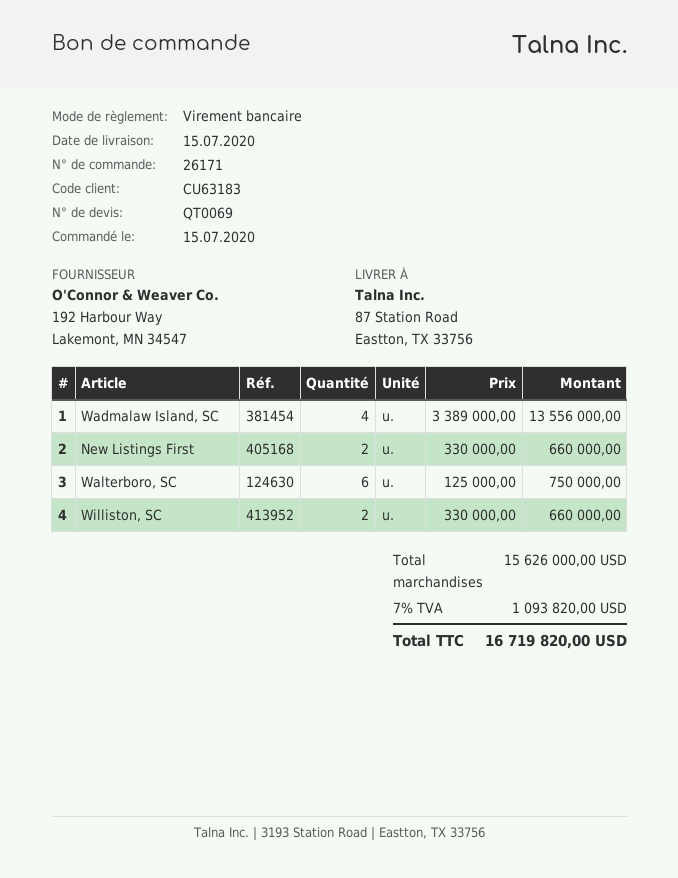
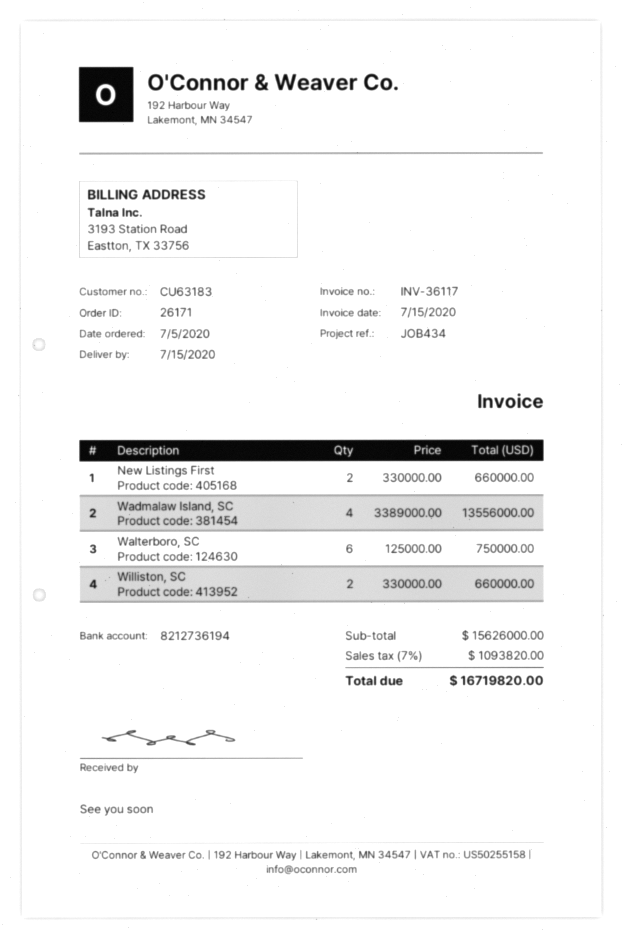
order date: 2020-07-15 -> 2020-07-05

